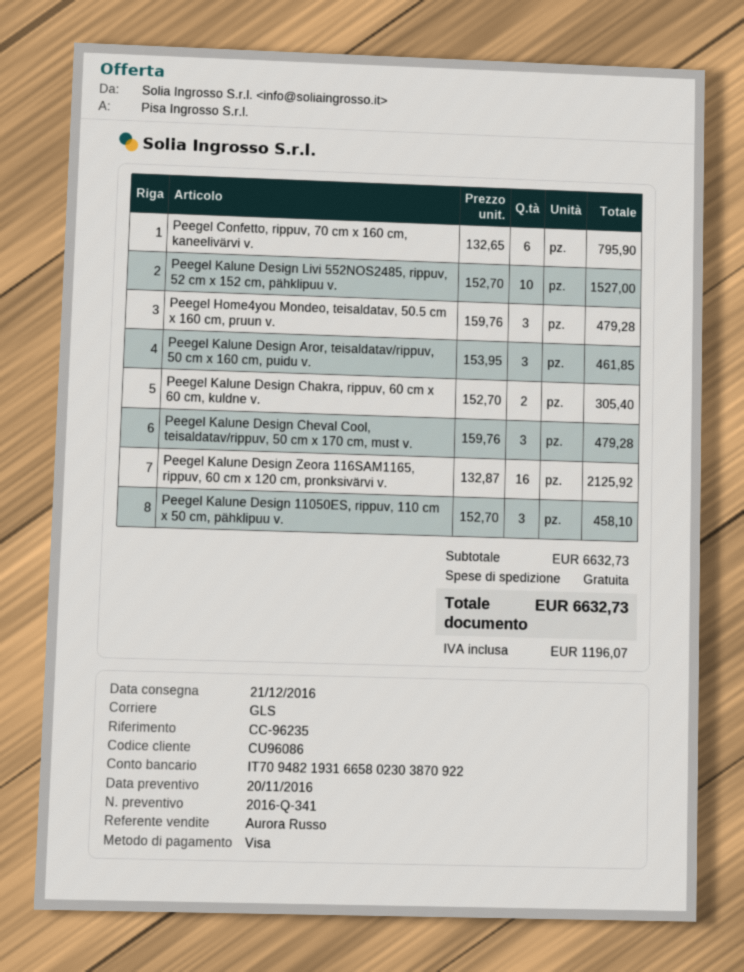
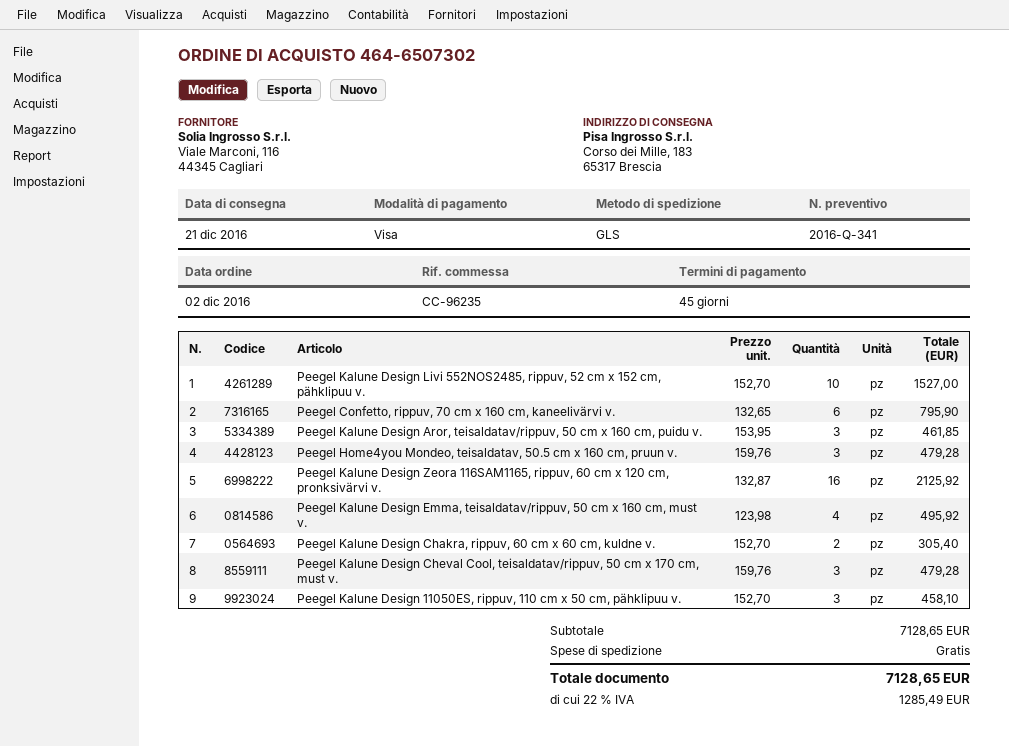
Peegel Kalune Design Emma, teisaldatav/rippuv, 50 cm x 160 cm, must v.: none -> 4 x 123.98 = 495.92
subtotal: 6632.73 -> 7128.65
tax: 1196.07 -> 1285.49
total: 6632.73 -> 7128.65

